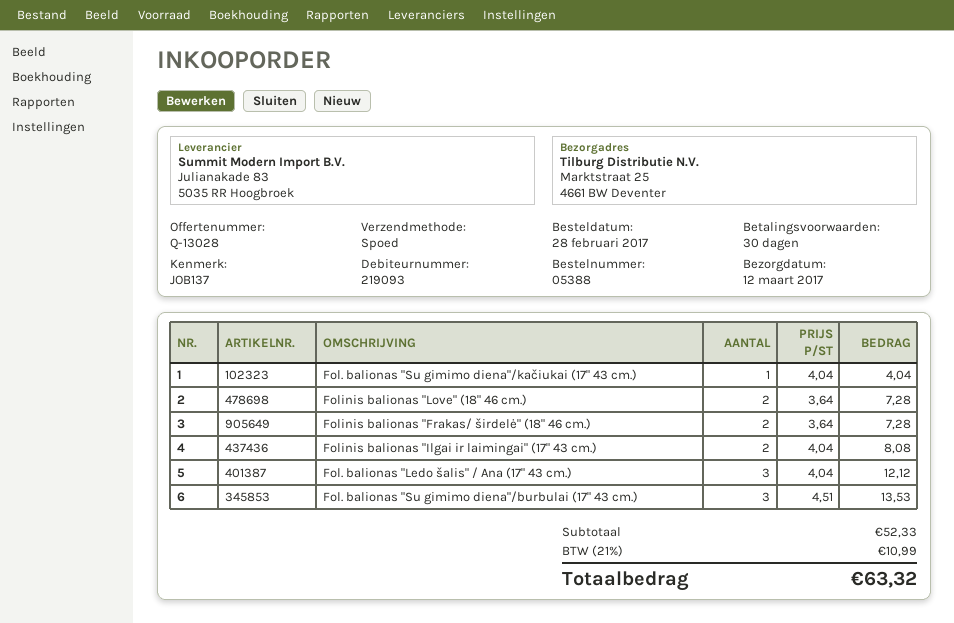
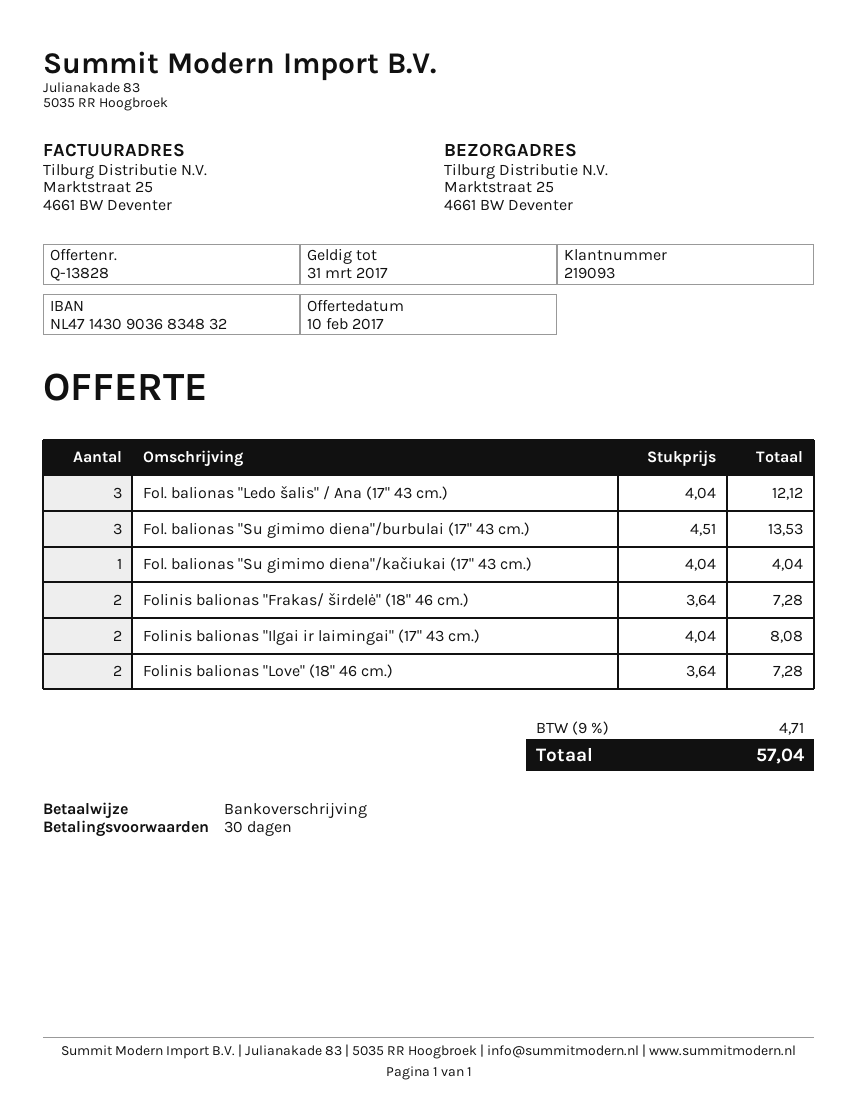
quote number: Q-13028 -> Q-13828
tax: 21% = 10.99 -> 9% = 4.71
total: 63.32 -> 57.04

